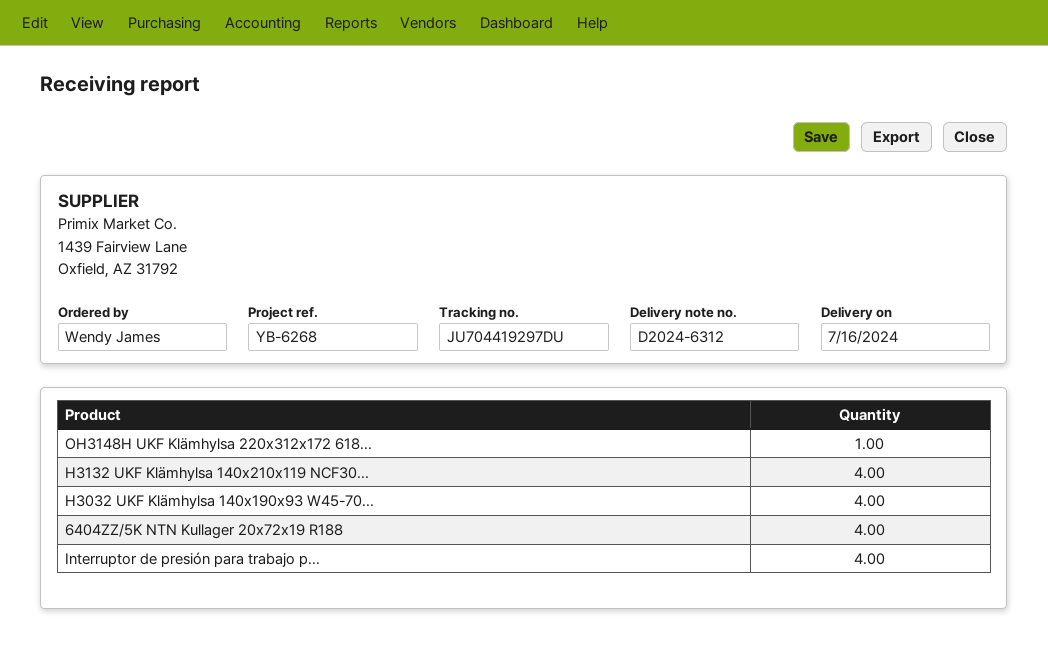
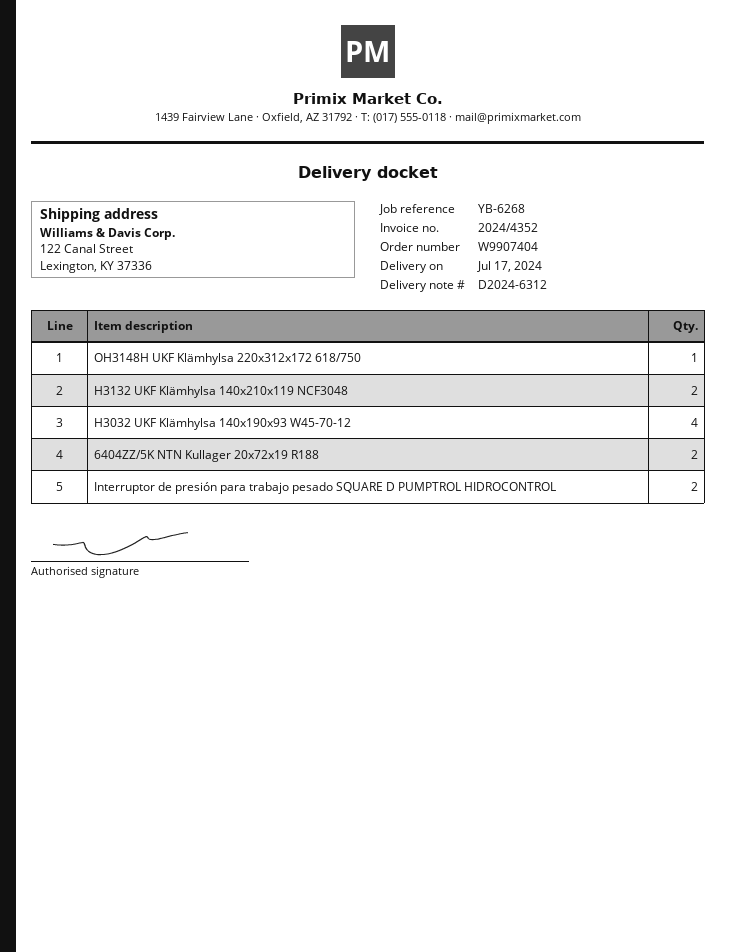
delivery date: 2024-07-16 -> 2024-07-17
H3132 UKF Klämhylsa 140x210x119 NCF30...: 4 -> 2
6404ZZ/5K NTN Kullager 20x72x19 R188: 4 -> 2
Interruptor de presión para trabajo p...: 4 -> 2

